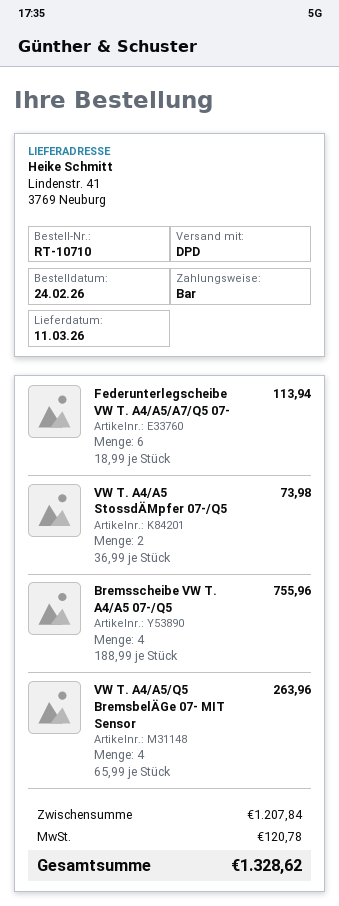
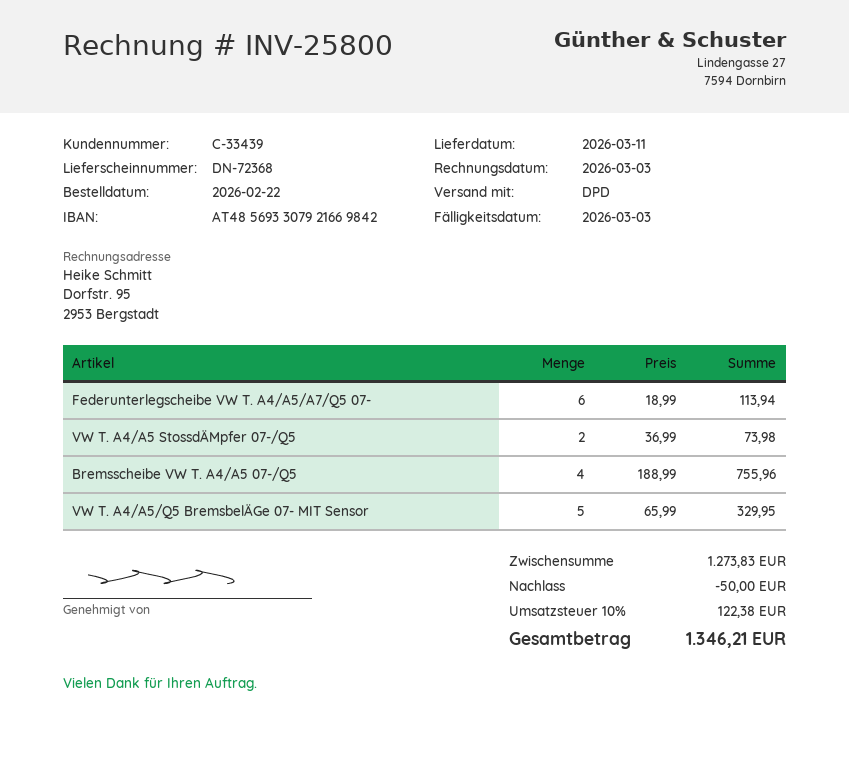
order date: 2026-02-24 -> 2026-02-22
VW T. A4/A5/Q5 BremsbelÄGe 07- MIT Sensor: 4 x 65.99 = 263.96 -> 5 x 65.99 = 329.95
subtotal: 1207.84 -> 1273.83
discount: none -> 50.00
tax: 120.78 -> 122.38
total: 1328.62 -> 1346.21

